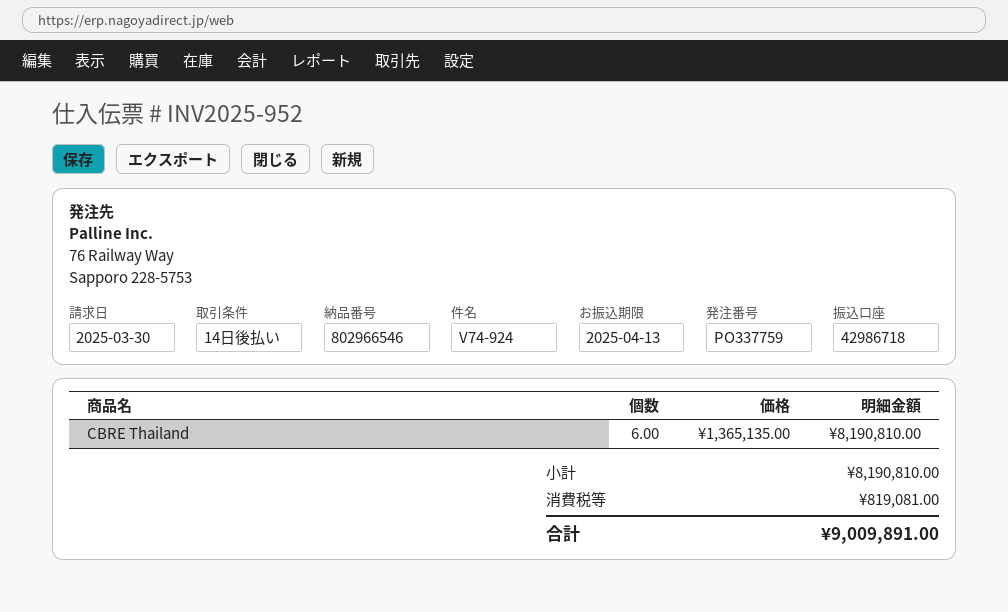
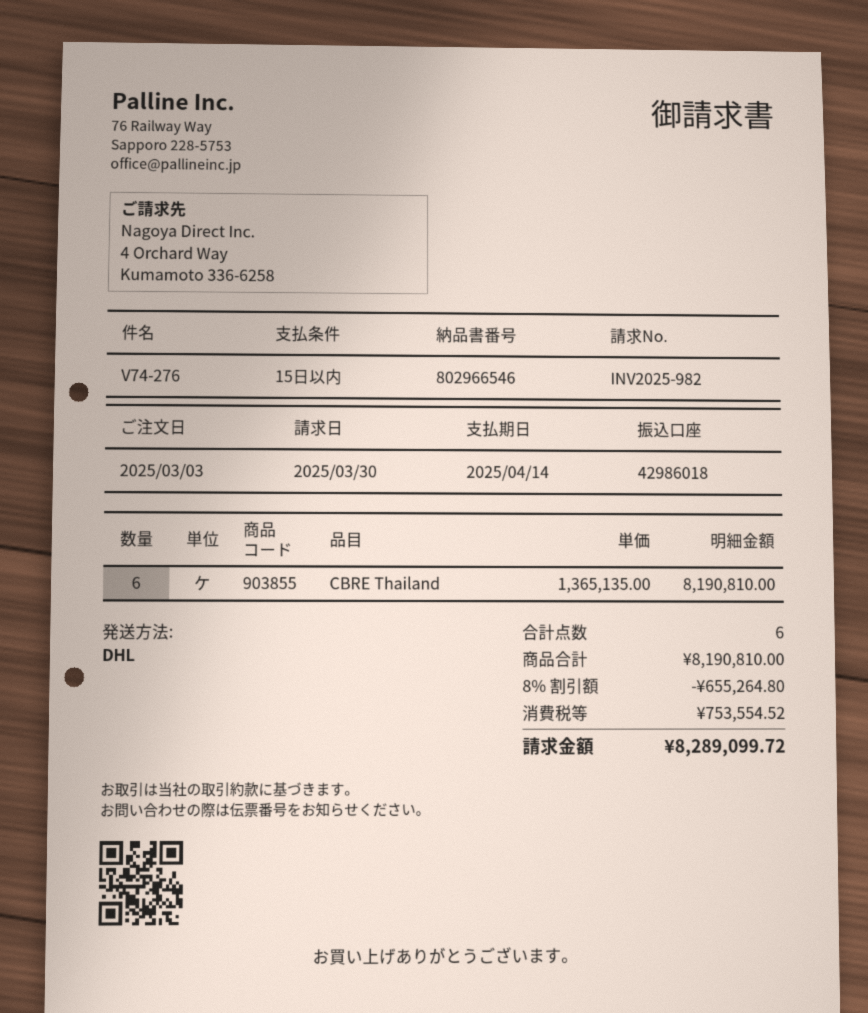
invoice number: INV2025-952 -> INV2025-982
payment terms: 14 days -> 15 days
due date: 2025-04-13 -> 2025-04-14
reference: V74-924 -> V74-276
bank account: 42986718 -> 42986018
discount: none -> 8% = 655264.80
tax: 819081.00 -> 753554.52
total: 9009891.00 -> 8289099.72

